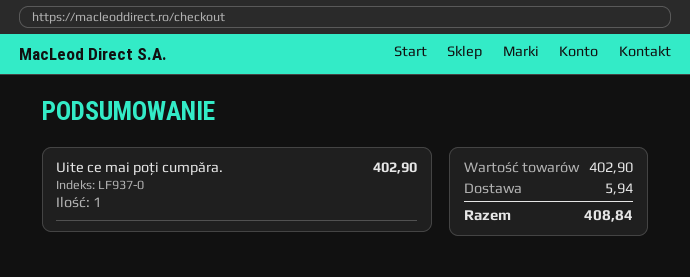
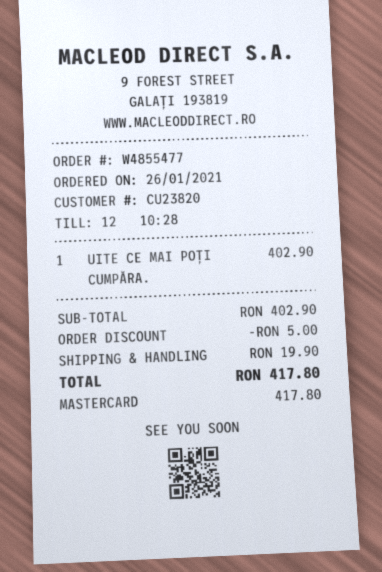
discount: none -> 5.00
shipping: 5.94 -> 19.90
total: 408.84 -> 417.80

